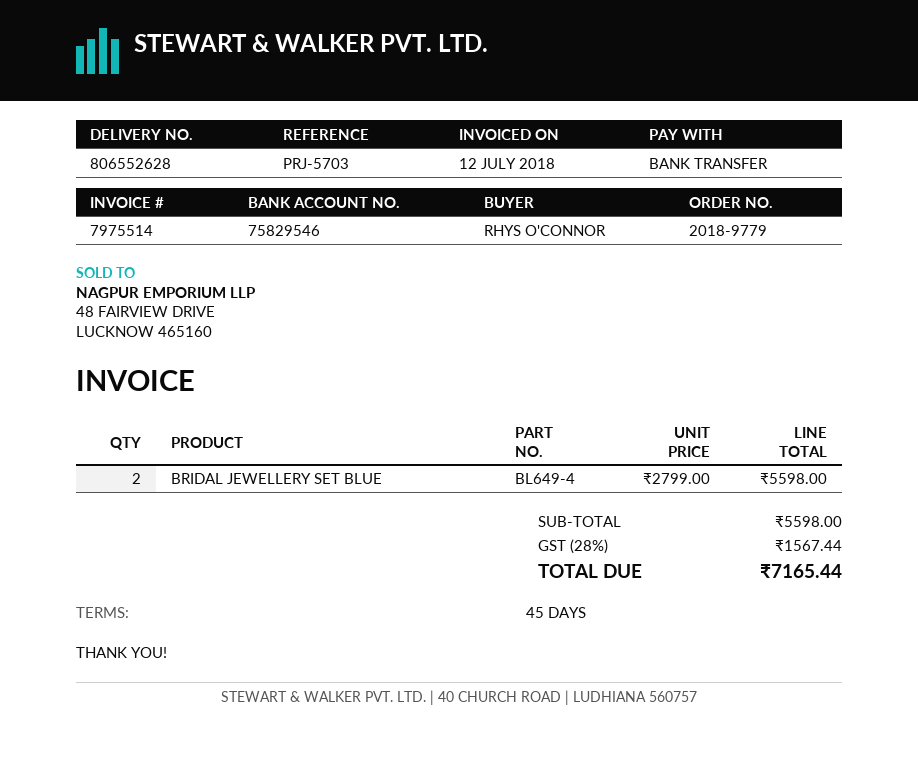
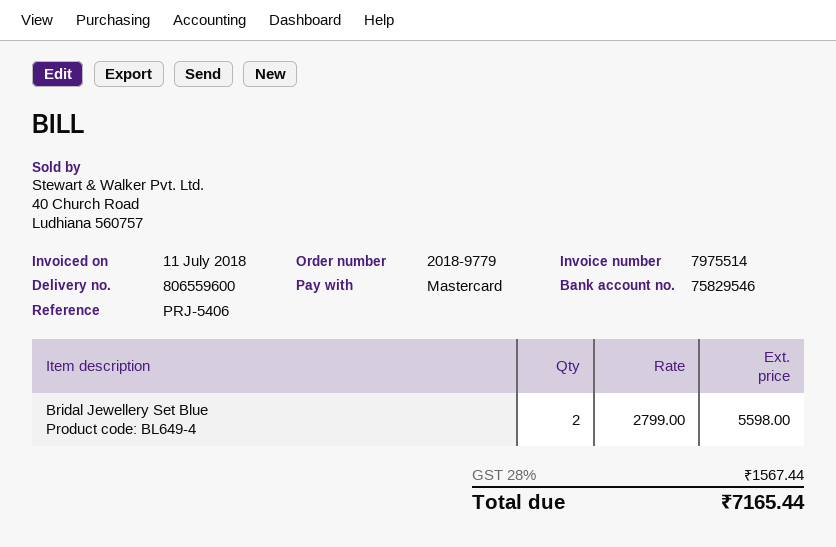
delivery note number: 806552628 -> 806559600
invoice date: 2018-07-12 -> 2018-07-11
reference: PRJ-5703 -> PRJ-5406
payment method: bank transfer -> Mastercard

